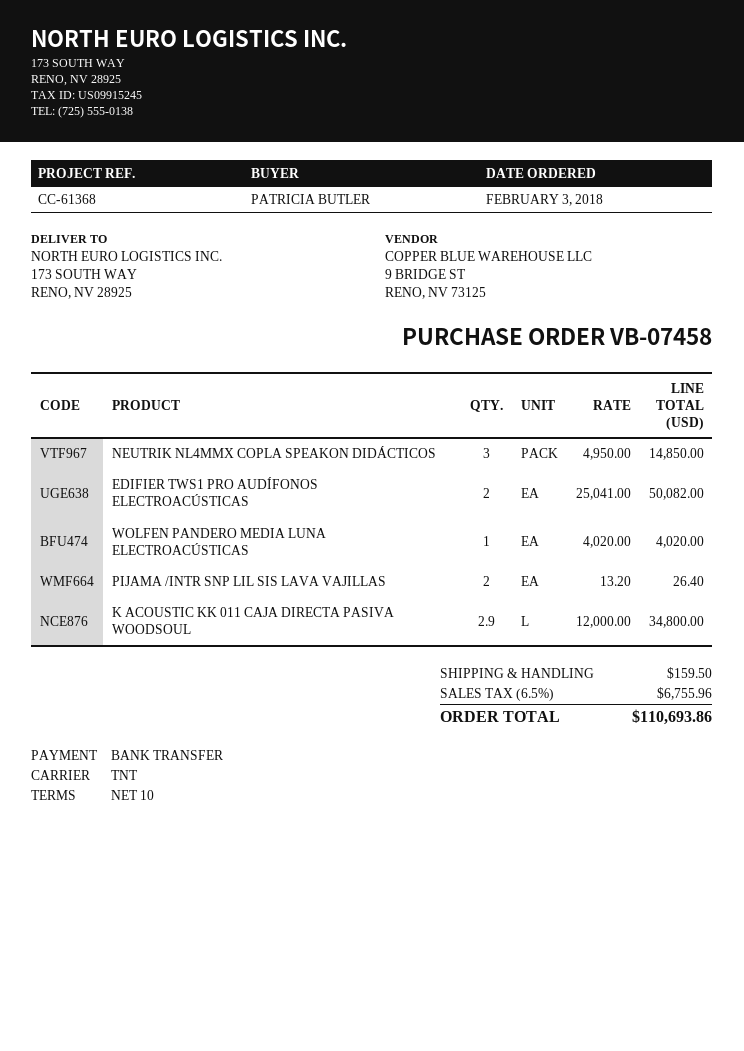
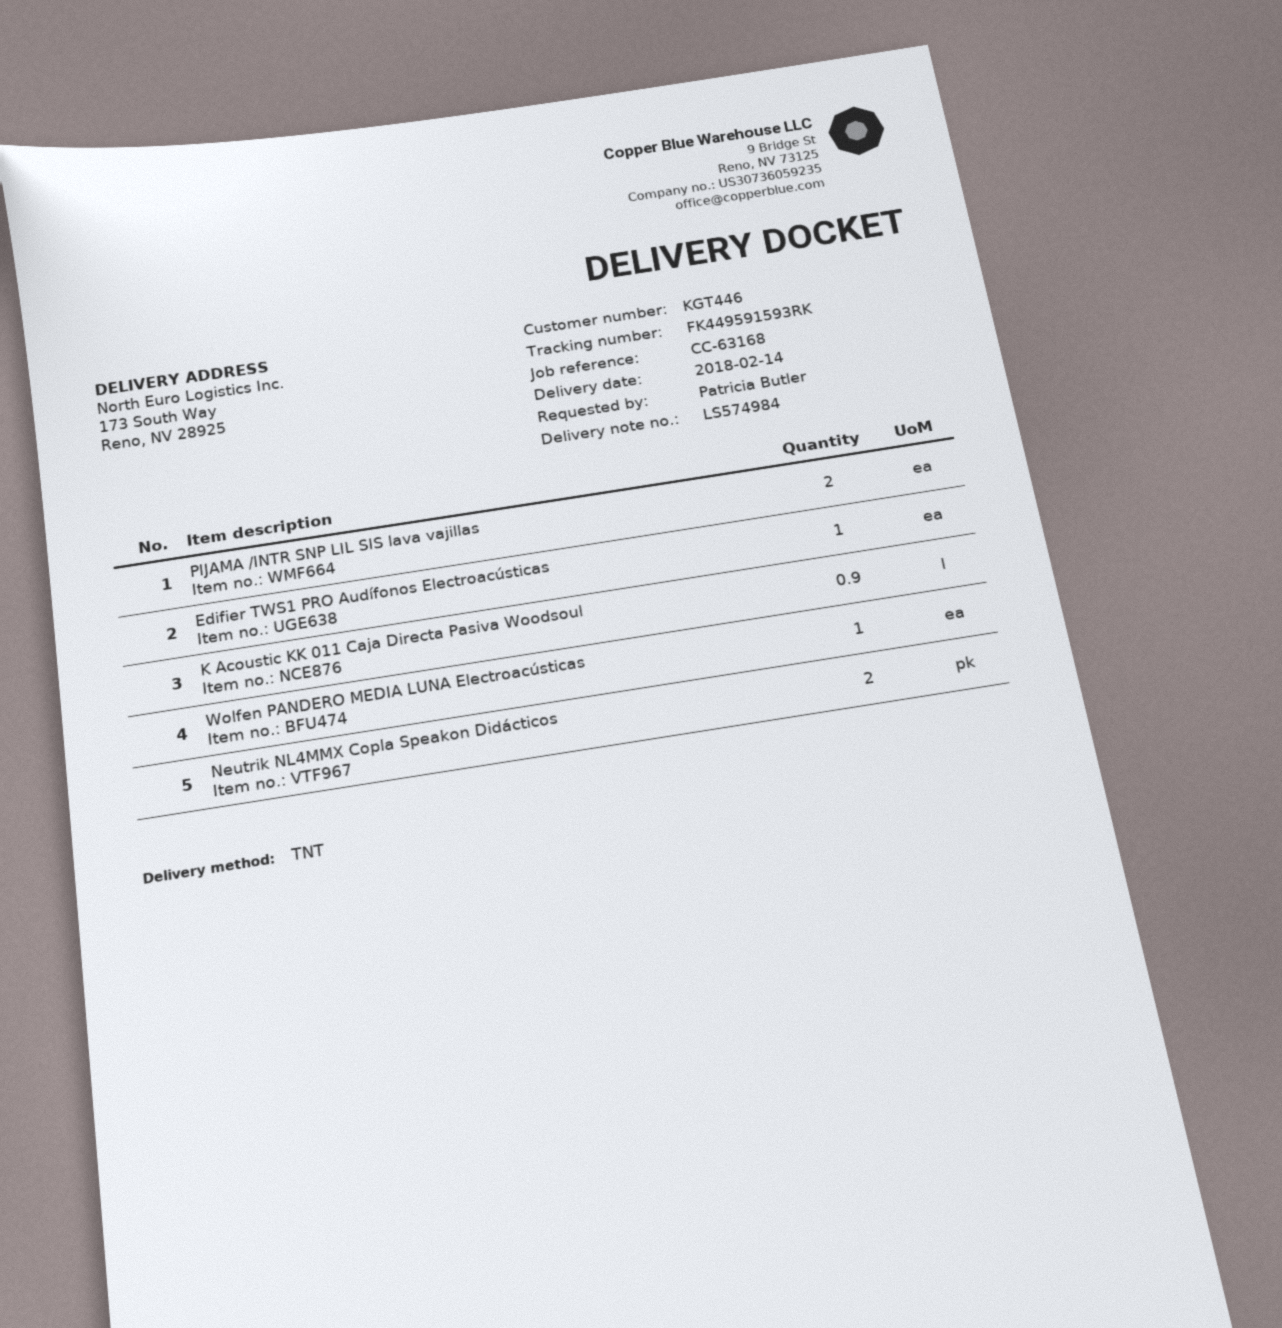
reference: CC-61368 -> CC-63168
NEUTRIK NL4MMX COPLA SPEAKON DIDÁCTICOS: 3 -> 2
EDIFIER TWS1 PRO AUDÍFONOS ELECTROACÚSTICAS: 2 -> 1
K ACOUSTIC KK 011 CAJA DIRECTA PASIVA WOODSOUL: 2.9 -> 0.9

